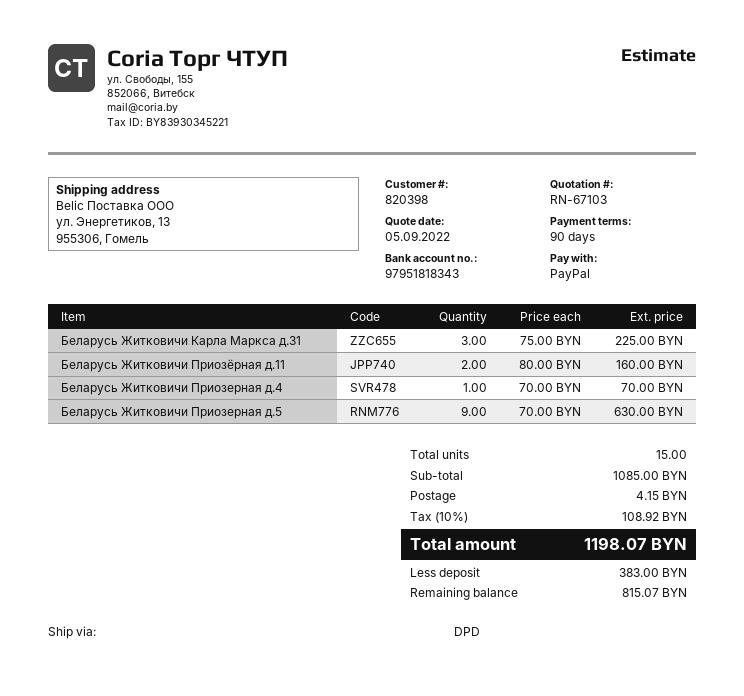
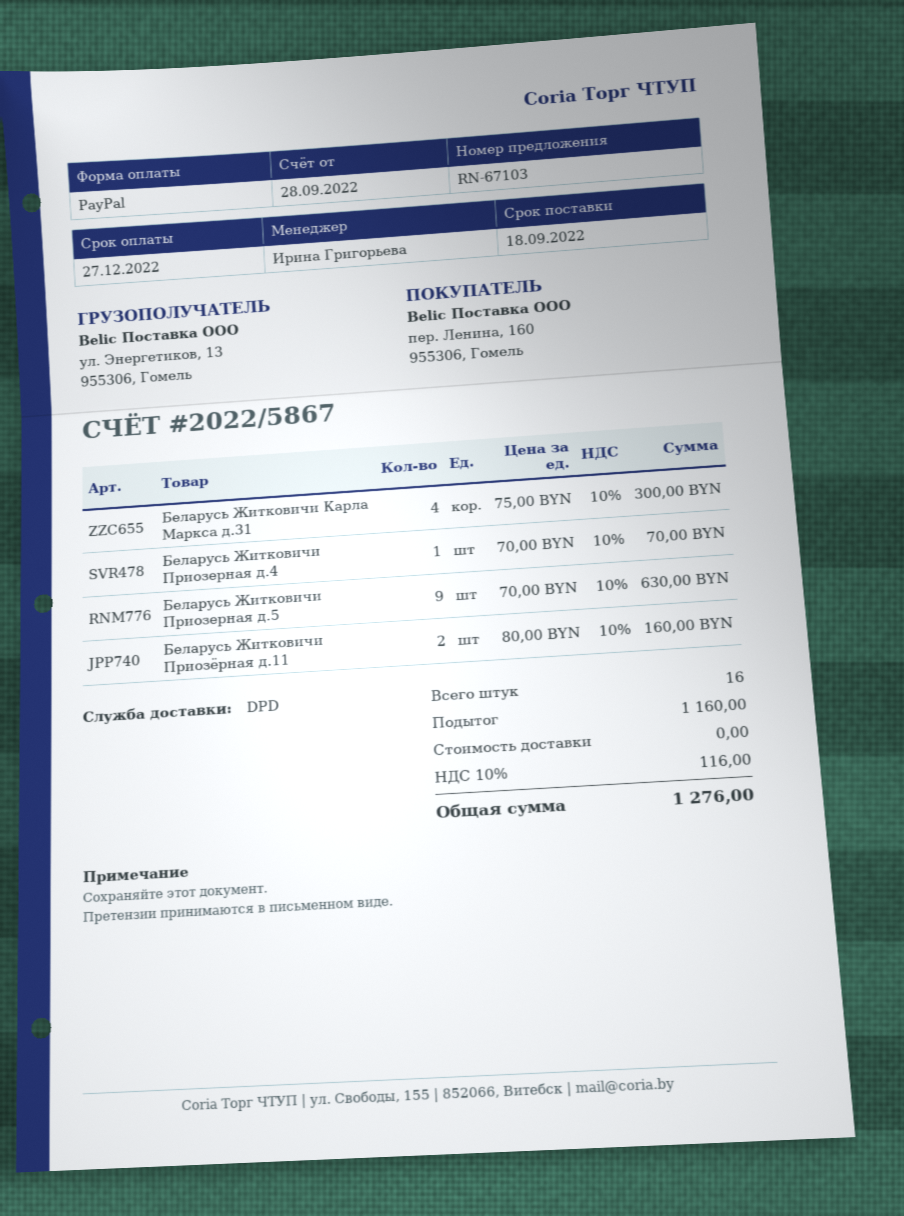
Беларусь Житковичи Карла Маркса д.31: 3 x 75.00 = 225.00 -> 4 x 75.00 = 300.00
total quantity: 15 -> 16
subtotal: 1085.00 -> 1160.00
shipping: 4.15 -> 0.00
tax: 10% = 108.92 -> 10% = 116.00
total: 1198.07 -> 1276.00

